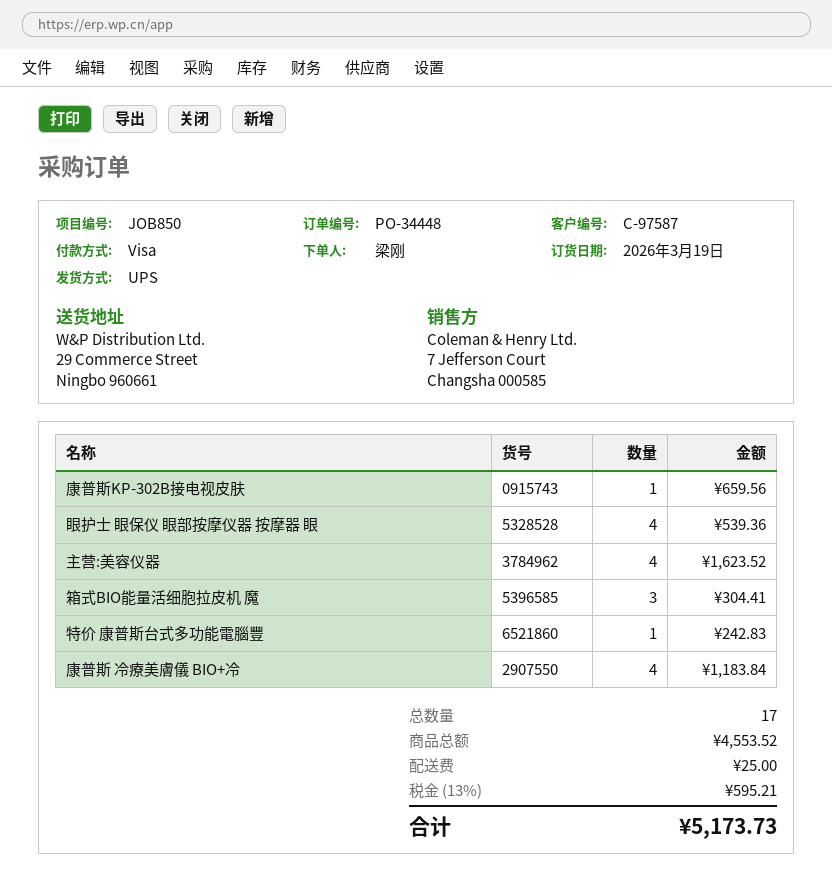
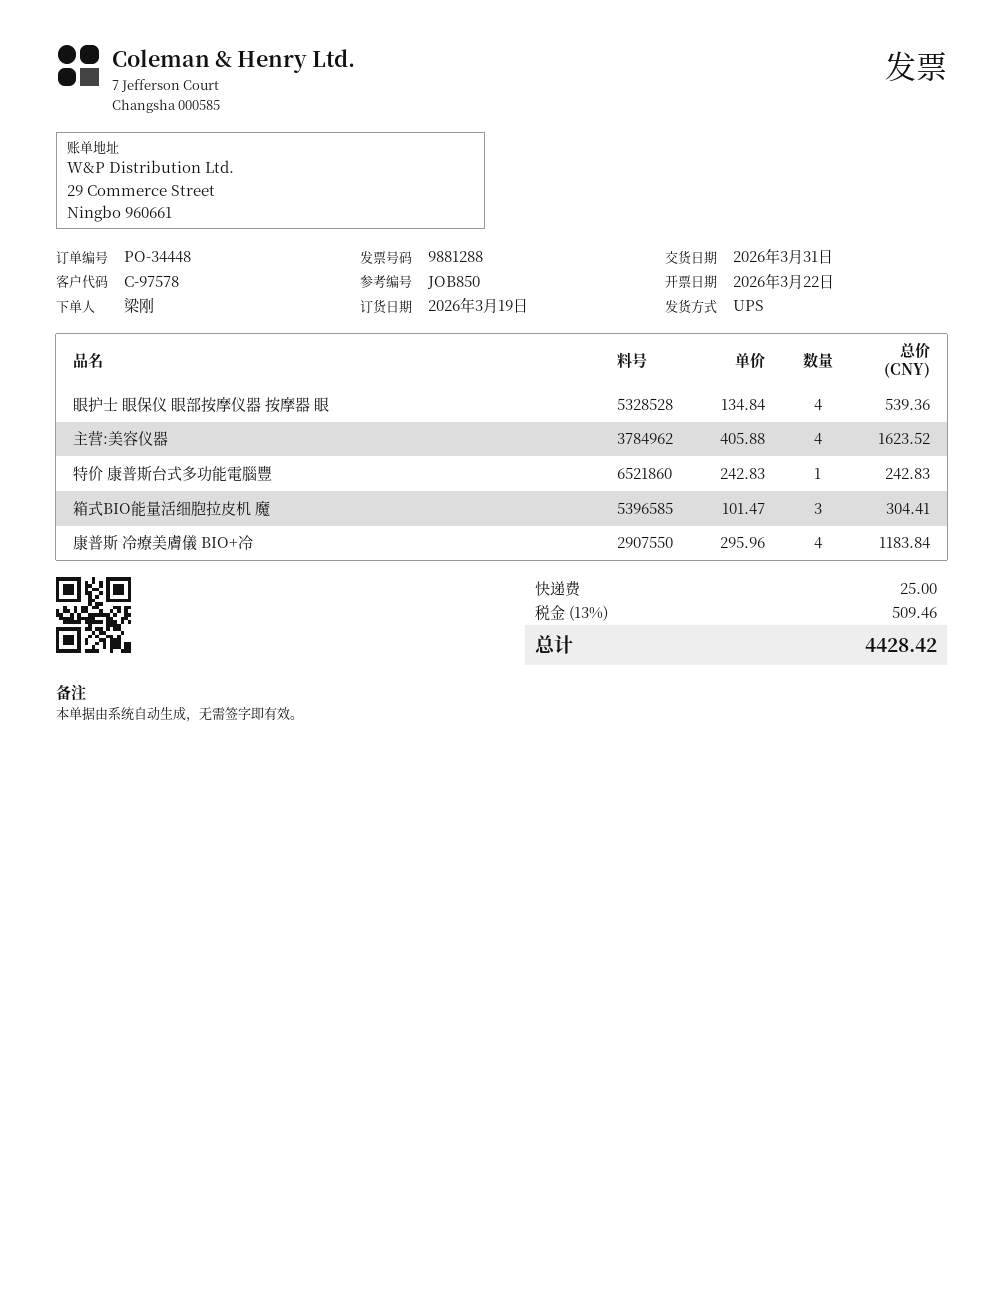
customer number: C-97587 -> C-97578
康普斯KP-302B接电视皮肤: 1 for 659.56 -> none
tax: 13% = 595.21 -> 13% = 509.46
total: 5173.73 -> 4428.42

